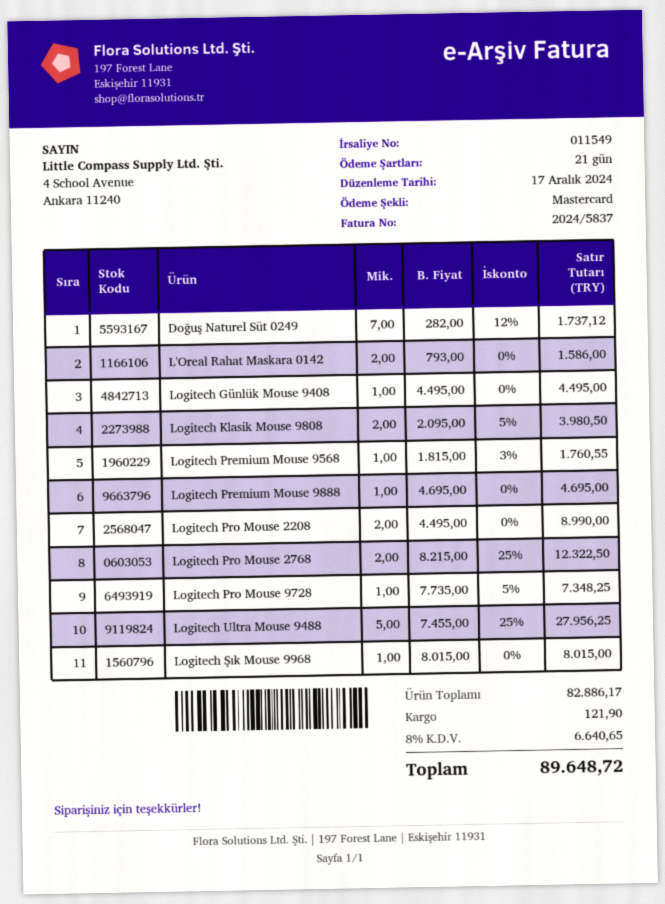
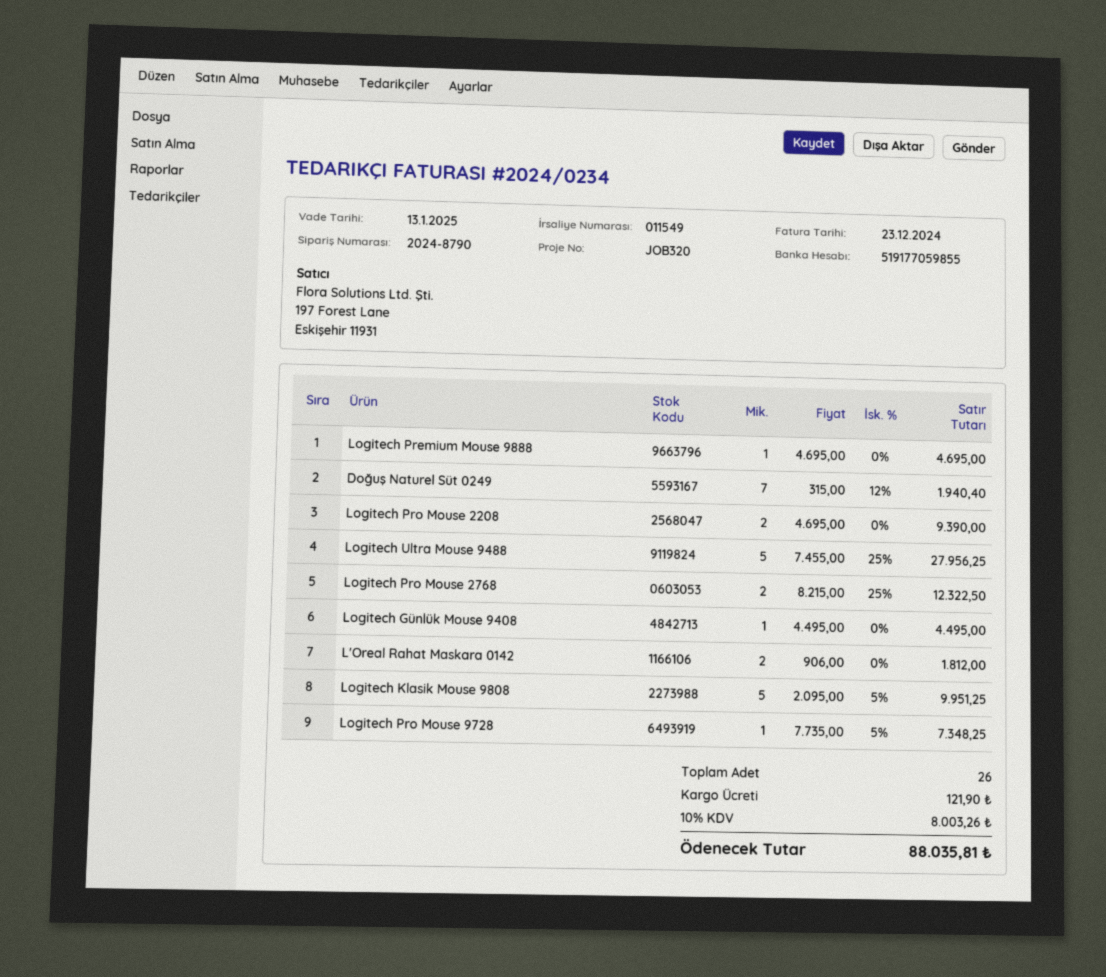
invoice number: 2024/5837 -> 2024/0234
invoice date: 2024-12-17 -> 2024-12-23
Doğuş Naturel Süt 0249: 7 x 282.00 - 12% = 1737.12 -> 7 x 315.00 - 12% = 1940.40
L'Oreal Rahat Maskara 0142: 2 x 793.00 = 1586.00 -> 2 x 906.00 = 1812.00
Logitech Klasik Mouse 9808: 2 x 2095.00 - 5% = 3980.50 -> 5 x 2095.00 - 5% = 9951.25
Logitech Premium Mouse 9568: 1 x 1815.00 - 3% = 1760.55 -> none
Logitech Pro Mouse 2208: 2 x 4495.00 = 8990.00 -> 2 x 4695.00 = 9390.00
Logitech Şık Mouse 9968: 1 x 8015.00 = 8015.00 -> none
tax: 8% = 6640.65 -> 10% = 8003.26
total: 89648.72 -> 88035.81

